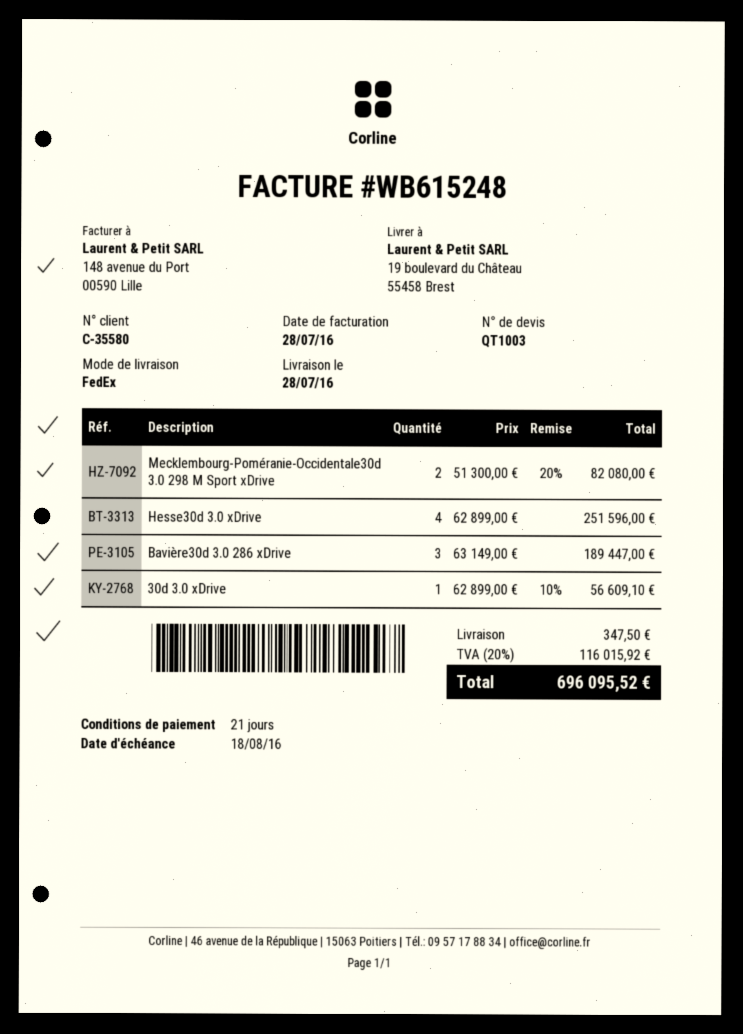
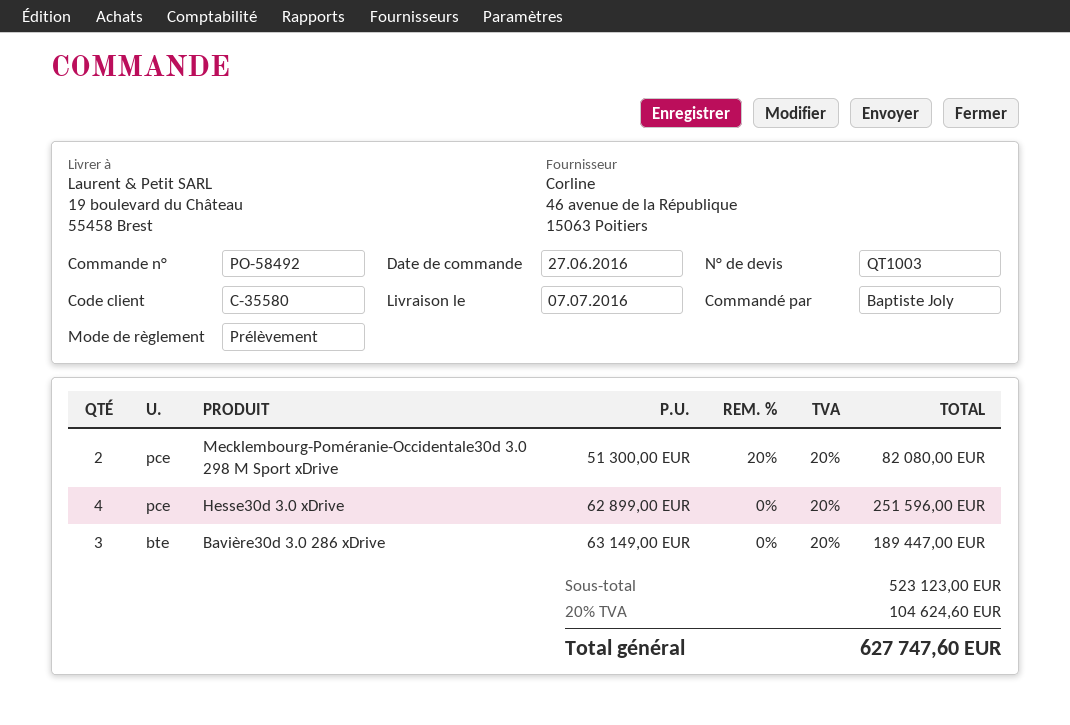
delivery date: 2016-07-28 -> 2016-07-07
30d 3.0 xDrive: 1 x 62899.00 - 10% = 56609.10 -> none
shipping: 347.50 -> none
tax: 20% = 116015.92 -> 20% = 104624.60
total: 696095.52 -> 627747.60

